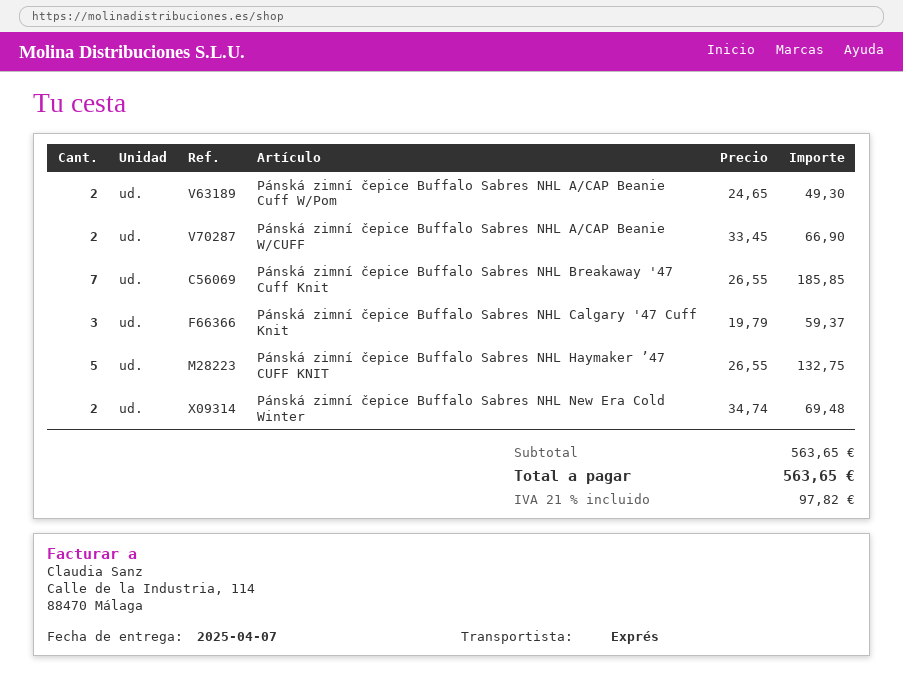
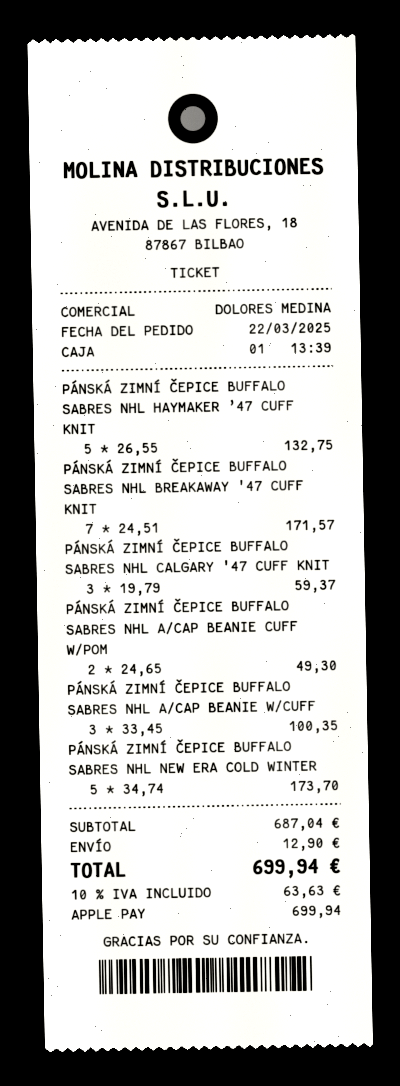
Pánská zimní čepice Buffalo Sabres NHL A/CAP Beanie W/CUFF: 2 x 33.45 = 66.90 -> 3 x 33.45 = 100.35
Pánská zimní čepice Buffalo Sabres NHL Breakaway '47 Cuff Knit: 7 x 26.55 = 185.85 -> 7 x 24.51 = 171.57
Pánská zimní čepice Buffalo Sabres NHL New Era Cold Winter: 2 x 34.74 = 69.48 -> 5 x 34.74 = 173.70
subtotal: 563.65 -> 687.04
shipping: none -> 12.90
tax: 21% = 97.82 -> 10% = 63.63
total: 563.65 -> 699.94

